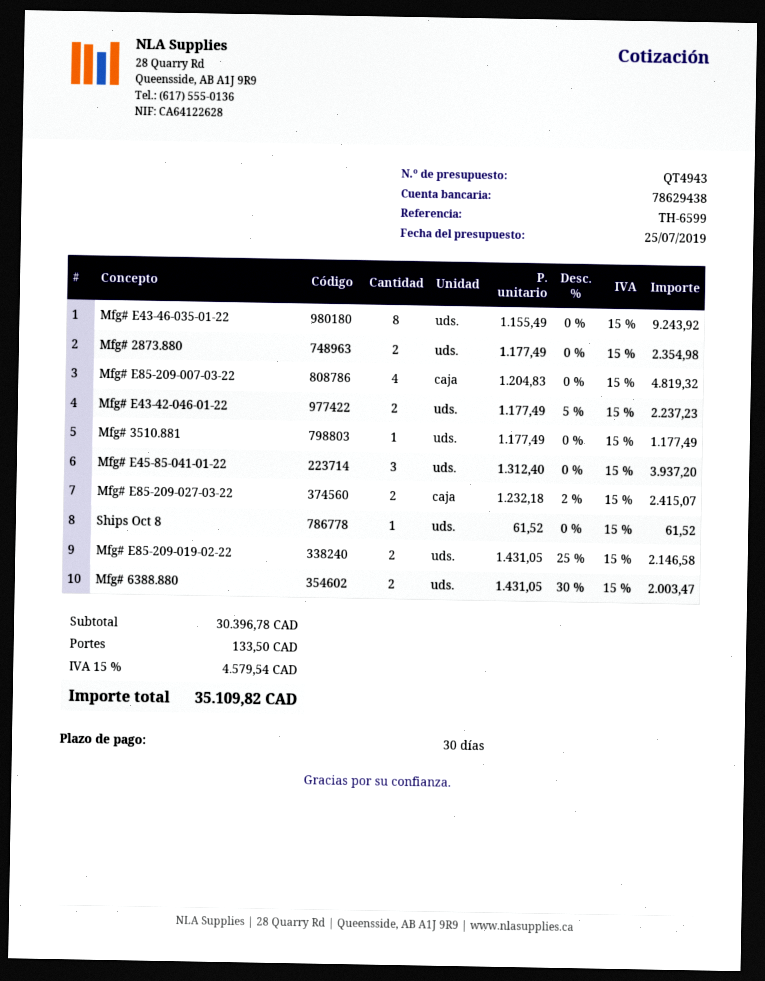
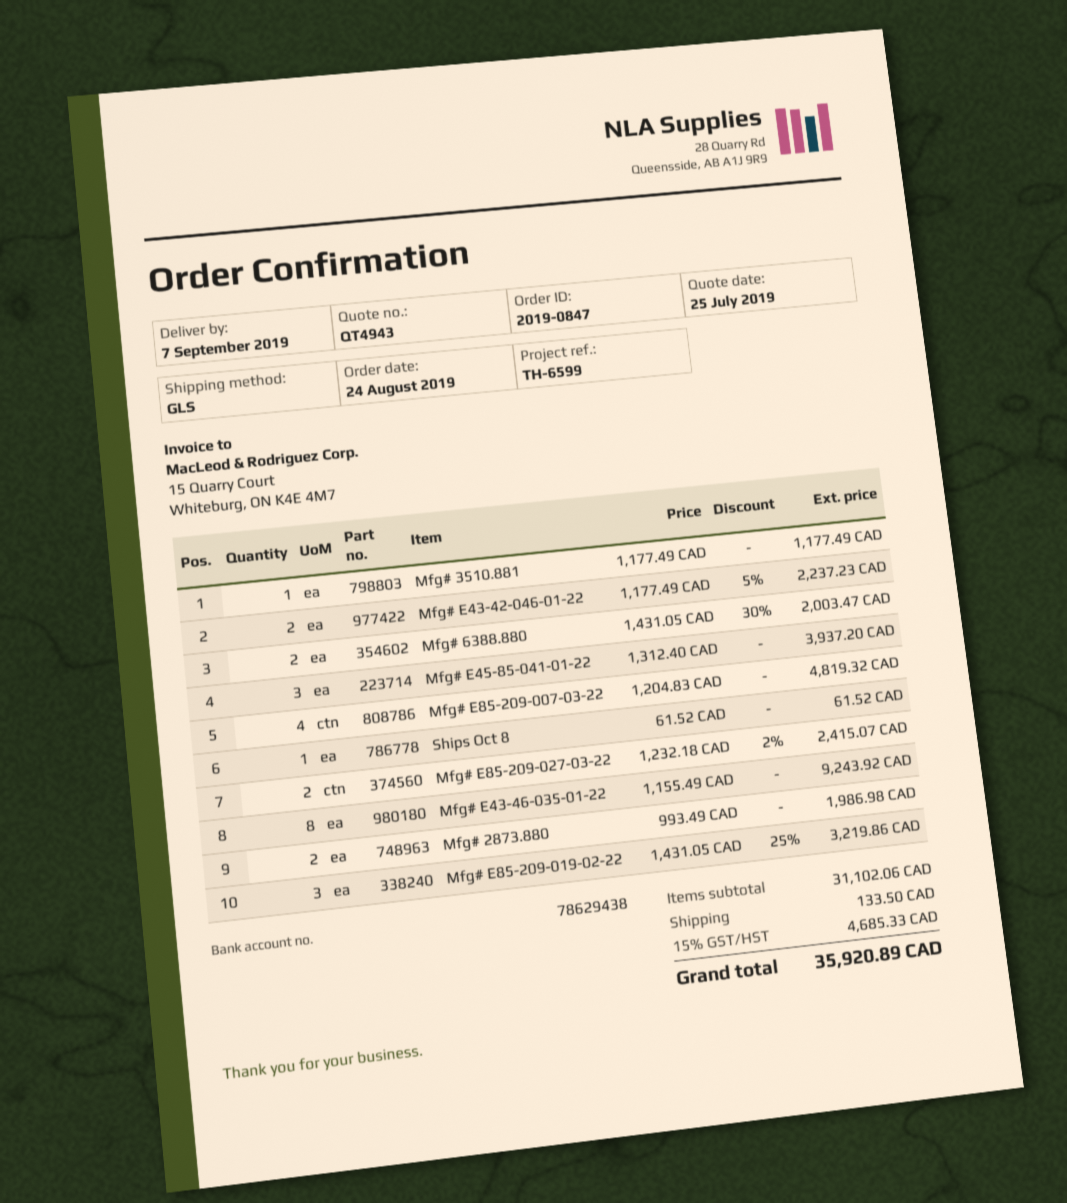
Mfg# 2873.880: 2 x 1177.49 = 2354.98 -> 2 x 993.49 = 1986.98
Mfg# E85-209-019-02-22: 2 x 1431.05 - 25% = 2146.58 -> 3 x 1431.05 - 25% = 3219.86
subtotal: 30396.78 -> 31102.06
tax: 15% = 4579.54 -> 15% = 4685.33
total: 35109.82 -> 35920.89

